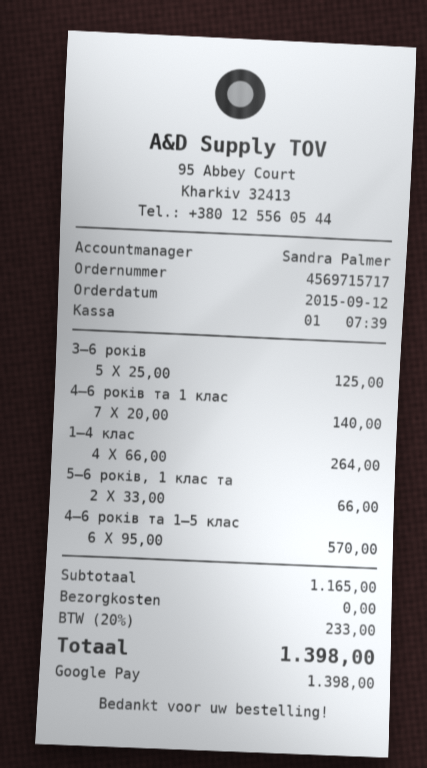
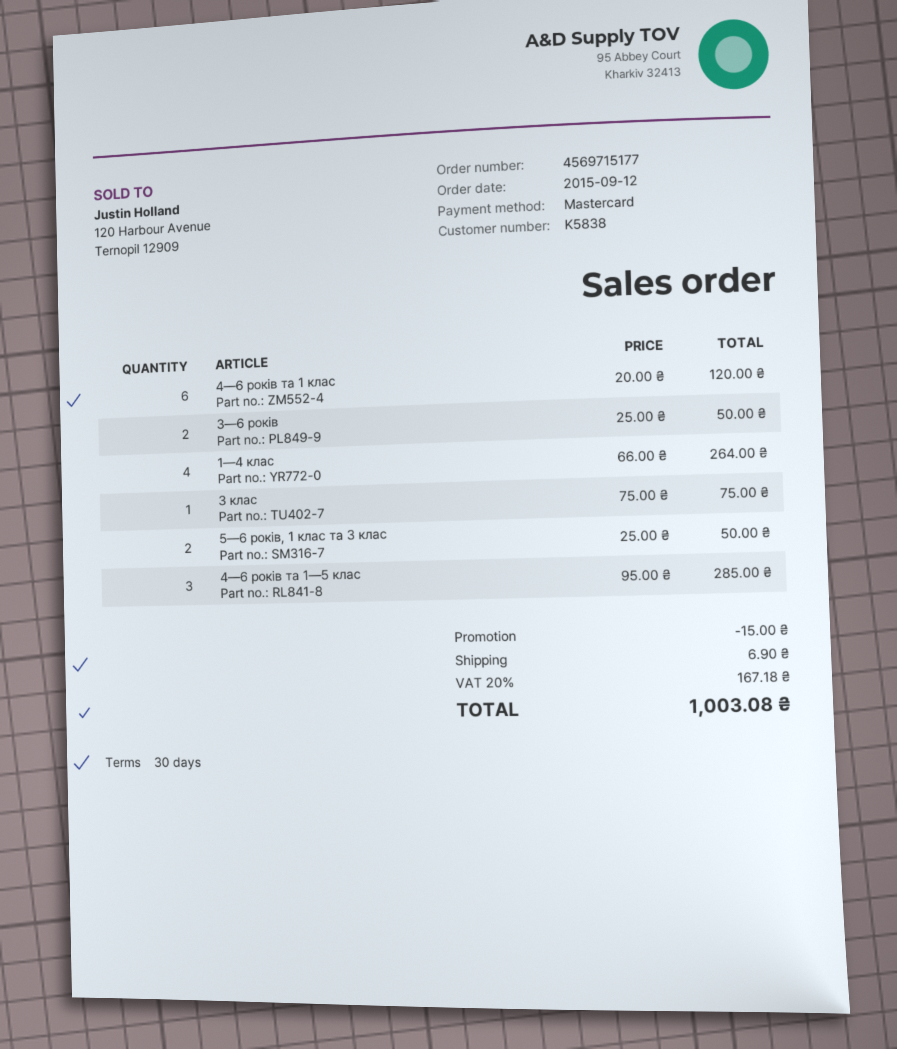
order number: 4569715717 -> 4569715177
payment method: Google Pay -> Mastercard
3—6 років: 5 x 25.00 = 125.00 -> 2 x 25.00 = 50.00
4—6 років та 1 клас: 7 x 20.00 = 140.00 -> 6 x 20.00 = 120.00
5—6 років, 1 клас та: 2 x 33.00 = 66.00 -> 2 x 25.00 = 50.00
4—6 років та 1—5 клас: 6 x 95.00 = 570.00 -> 3 x 95.00 = 285.00
3 клас: none -> 1 x 75.00 = 75.00
discount: none -> 15.00
shipping: 0.00 -> 6.90
tax: 20% = 233.00 -> 20% = 167.18
total: 1398.00 -> 1003.08

